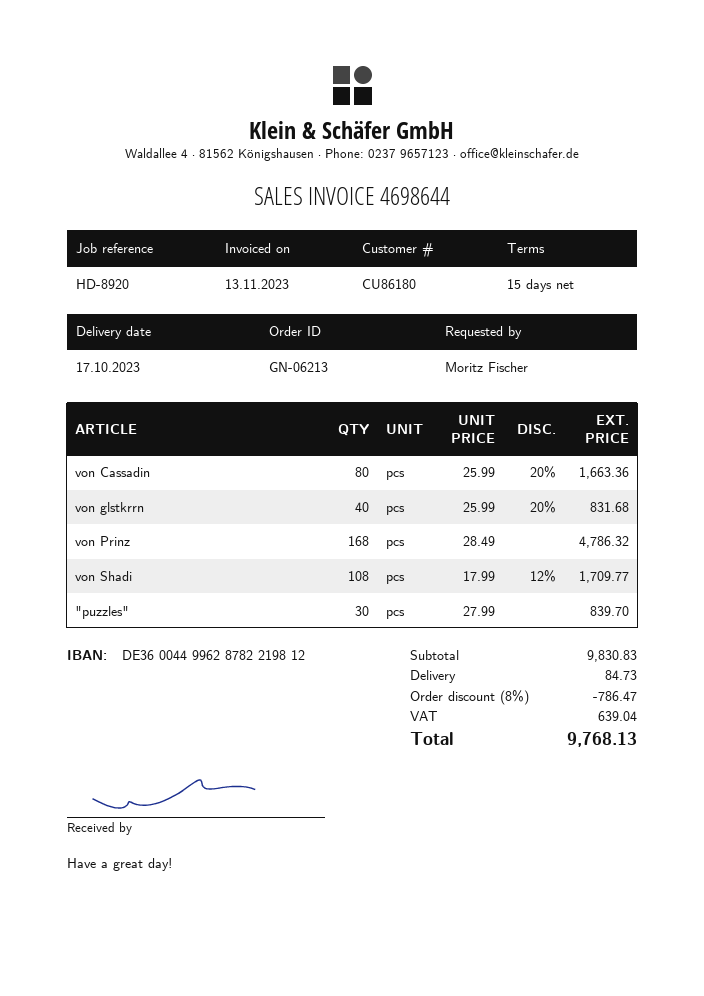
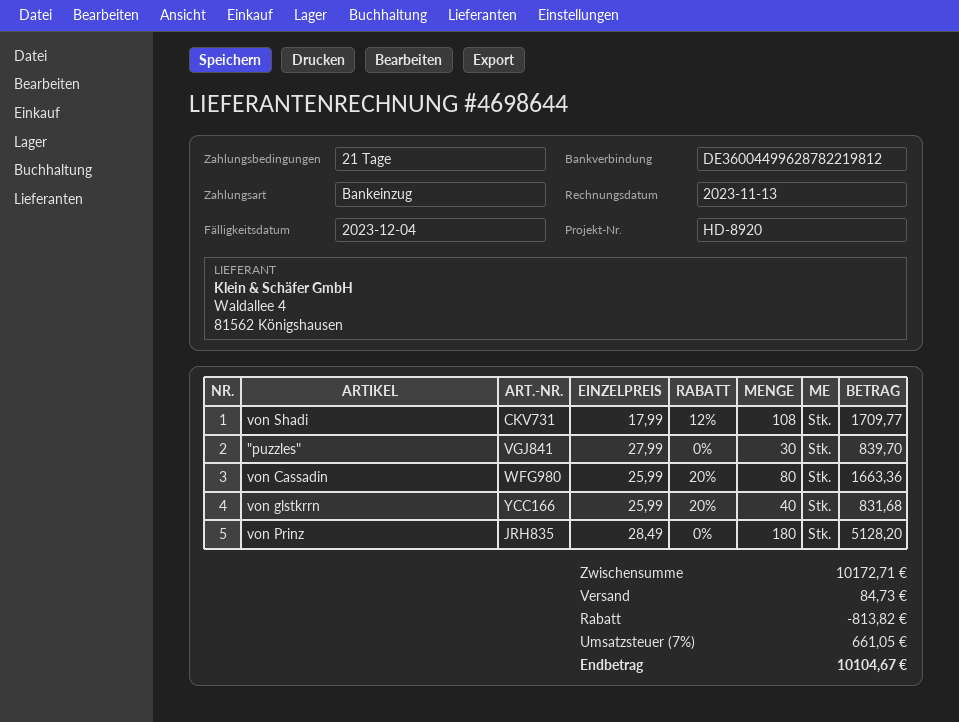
payment terms: 15 days -> 21 days
von Prinz: 168 x 28.49 = 4786.32 -> 180 x 28.49 = 5128.20
subtotal: 9830.83 -> 10172.71
discount: 786.47 -> 813.82
tax: 639.04 -> 661.05
total: 9768.13 -> 10104.67

